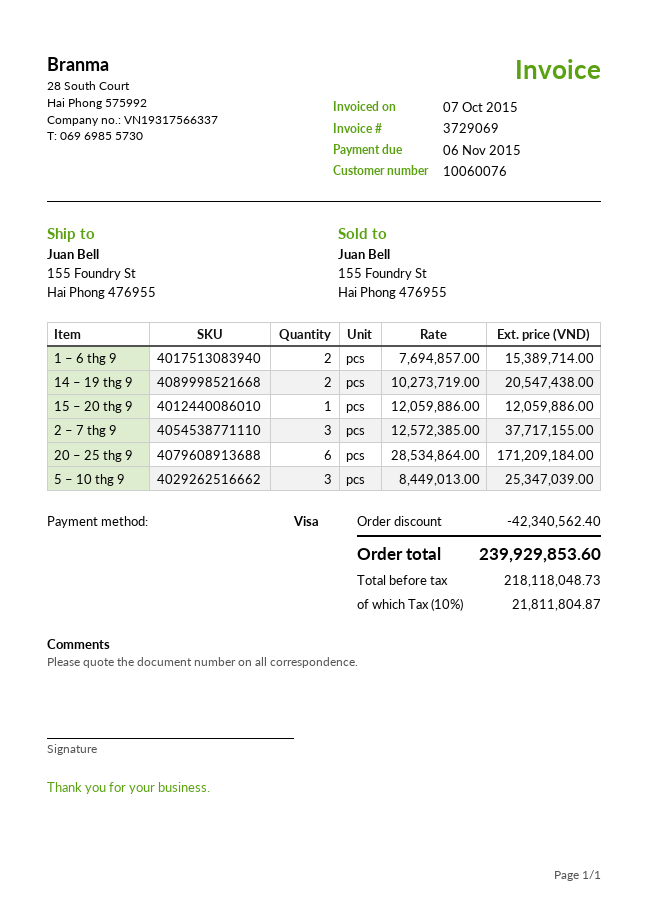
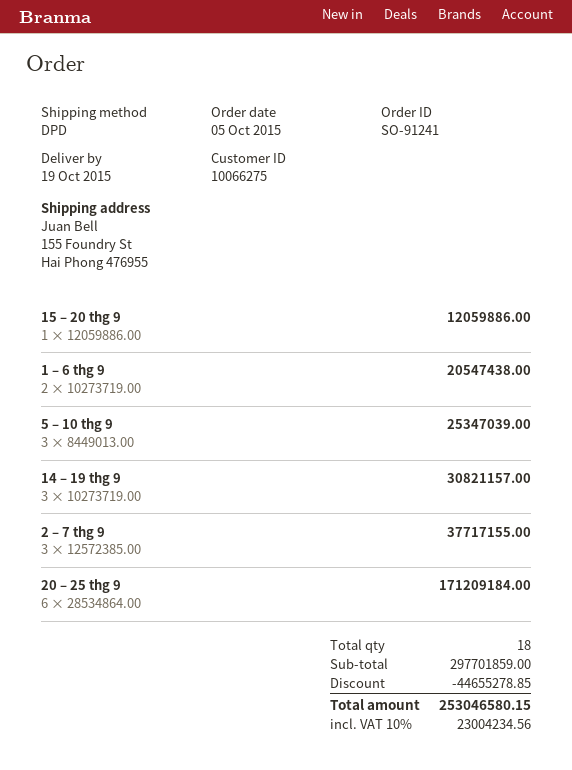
customer number: 10060076 -> 10066275
1 – 6 thg 9: 2 x 7694857.00 = 15389714.00 -> 2 x 10273719.00 = 20547438.00
14 – 19 thg 9: 2 x 10273719.00 = 20547438.00 -> 3 x 10273719.00 = 30821157.00
discount: 42340562.40 -> 44655278.85
tax: 10% = 21811804.87 -> 10% = 23004234.56
total: 239929853.60 -> 253046580.15

